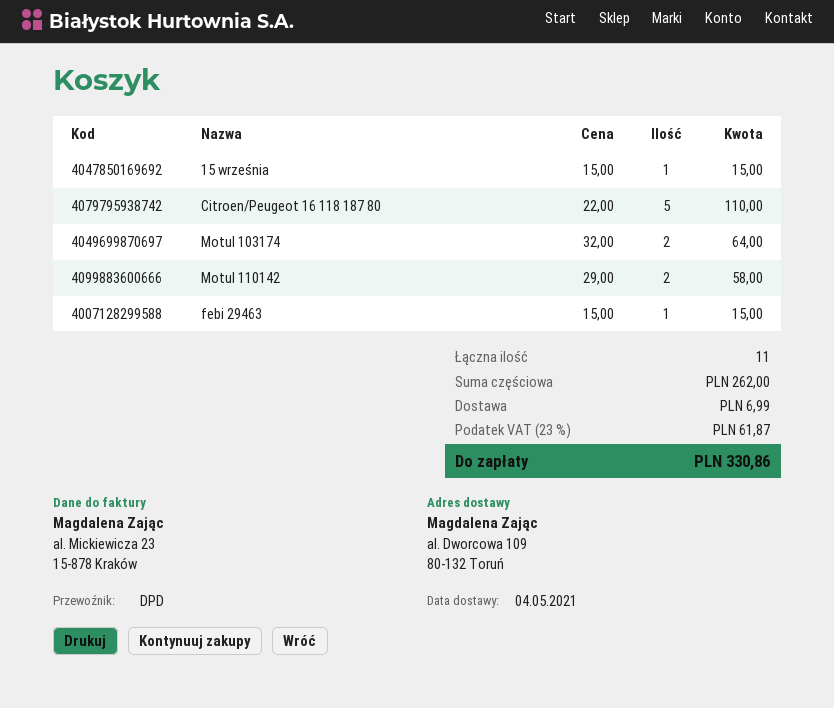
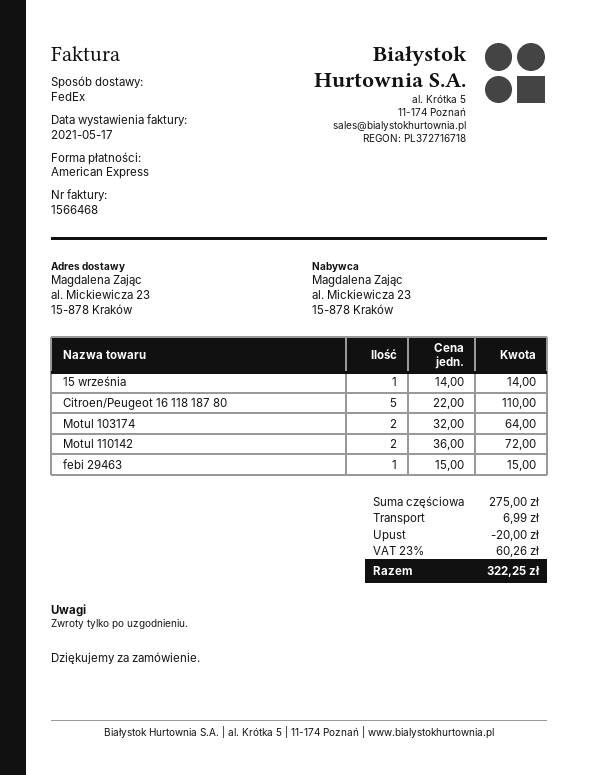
shipping method: DPD -> FedEx
ship to: al. Dworcowa 109, 80-132 Toruń -> al. Mickiewicza 23, 15-878 Kraków
15 września: 1 x 15.00 = 15.00 -> 1 x 14.00 = 14.00
Motul 110142: 2 x 29.00 = 58.00 -> 2 x 36.00 = 72.00
subtotal: 262.00 -> 275.00
discount: none -> 20.00
tax: 23% = 61.87 -> 23% = 60.26
total: 330.86 -> 322.25

